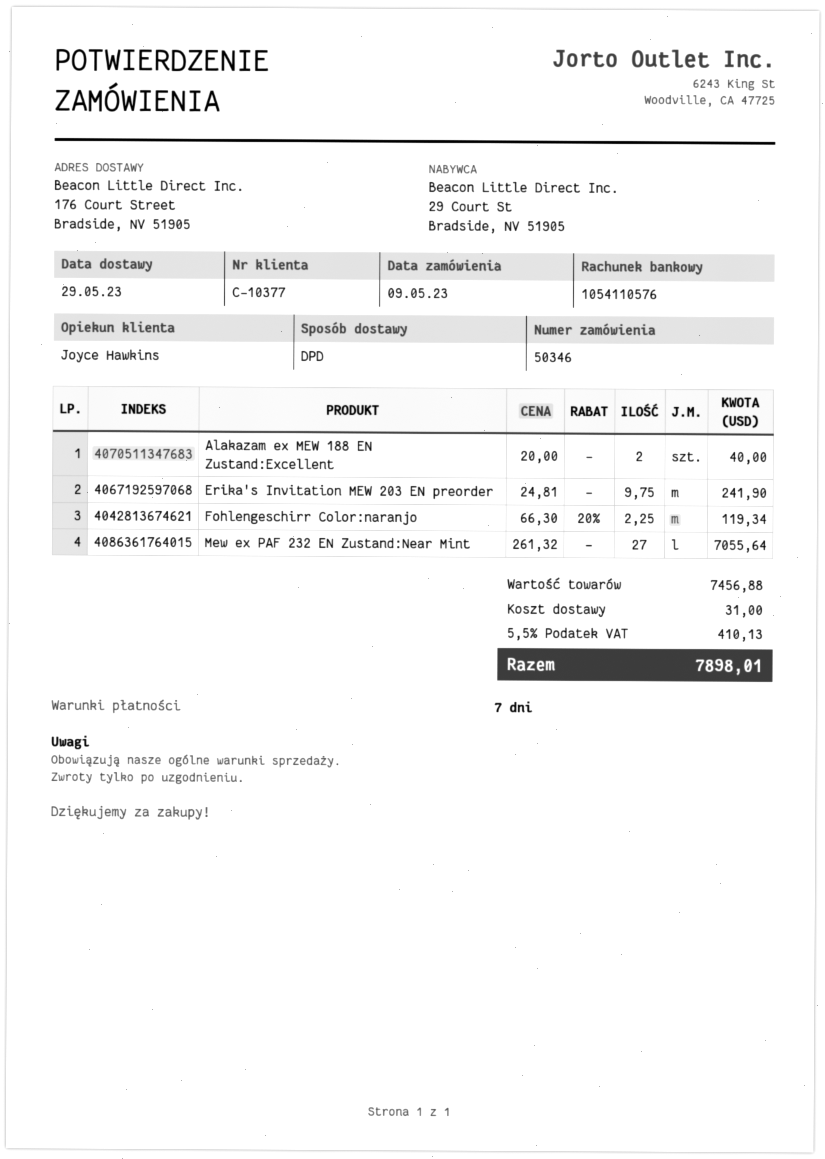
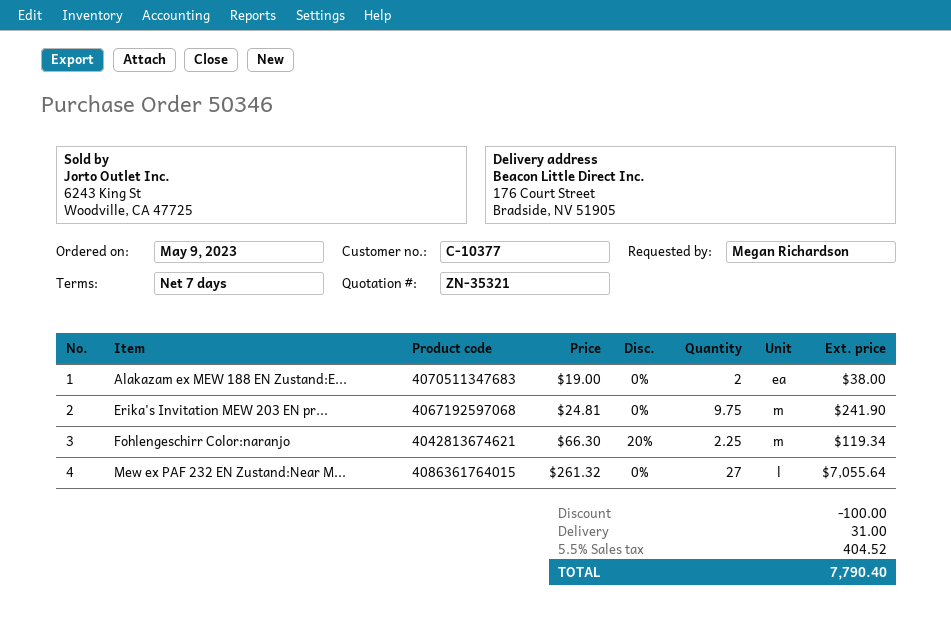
Alakazam ex MEW 188 EN Zustand:Excellent: 2 x 20.00 = 40.00 -> 2 x 19.00 = 38.00
discount: none -> 100.00
tax: 5.5% = 410.13 -> 5.5% = 404.52
total: 7898.01 -> 7790.40

